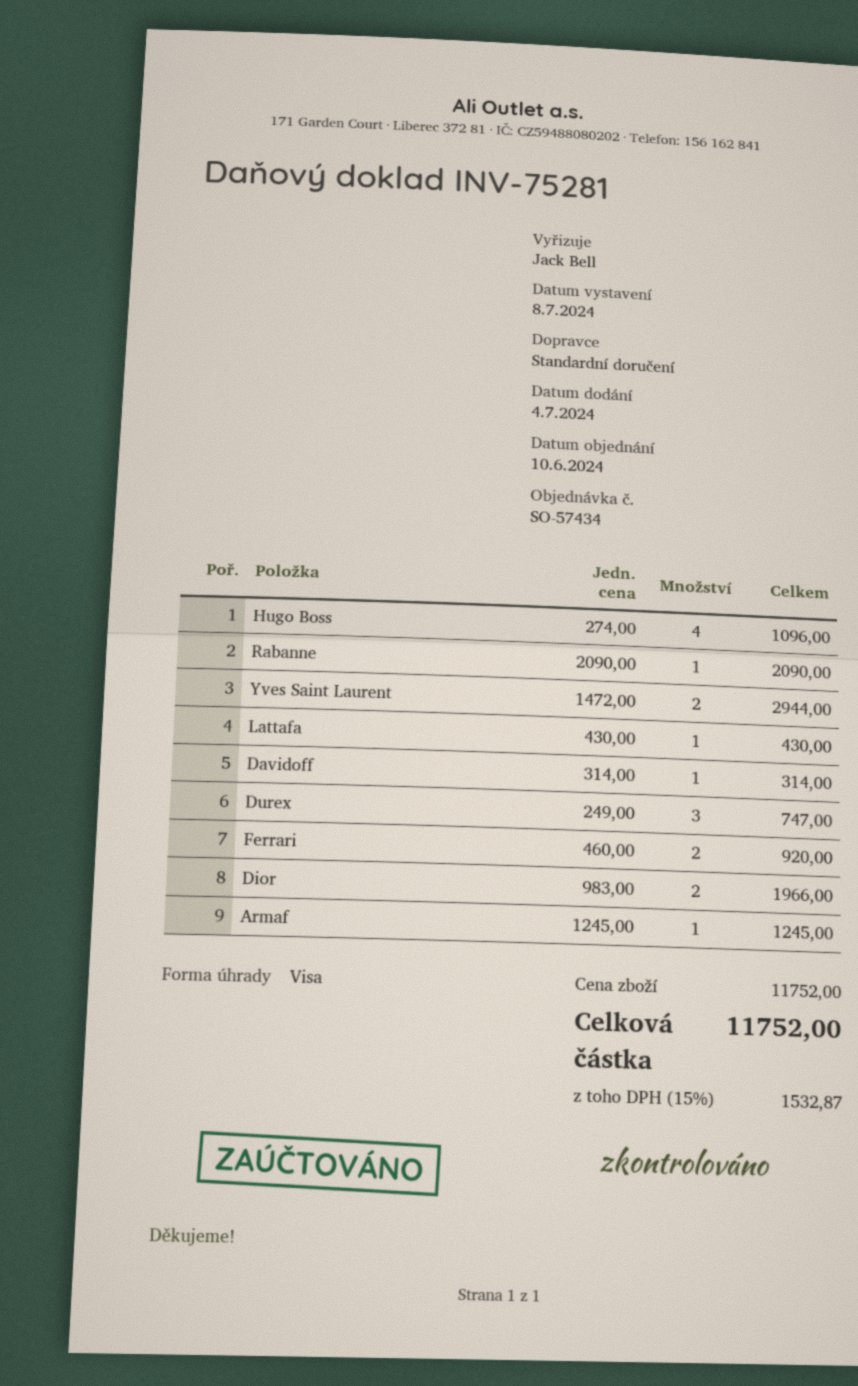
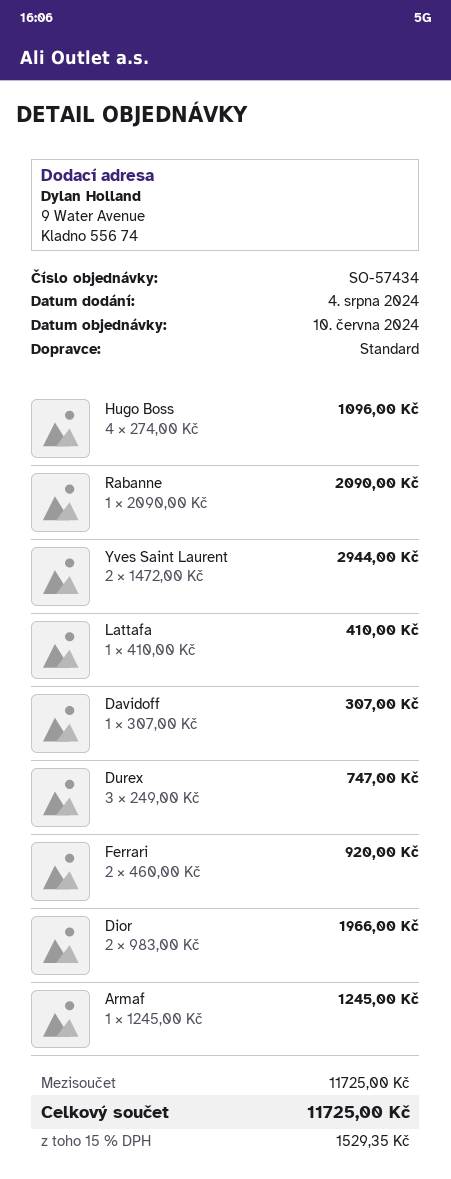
delivery date: 2024-07-04 -> 2024-08-04
Lattafa: 1 x 430.00 = 430.00 -> 1 x 410.00 = 410.00
Davidoff: 1 x 314.00 = 314.00 -> 1 x 307.00 = 307.00
subtotal: 11752.00 -> 11725.00
tax: 15% = 1532.87 -> 15% = 1529.35
total: 11752.00 -> 11725.00

